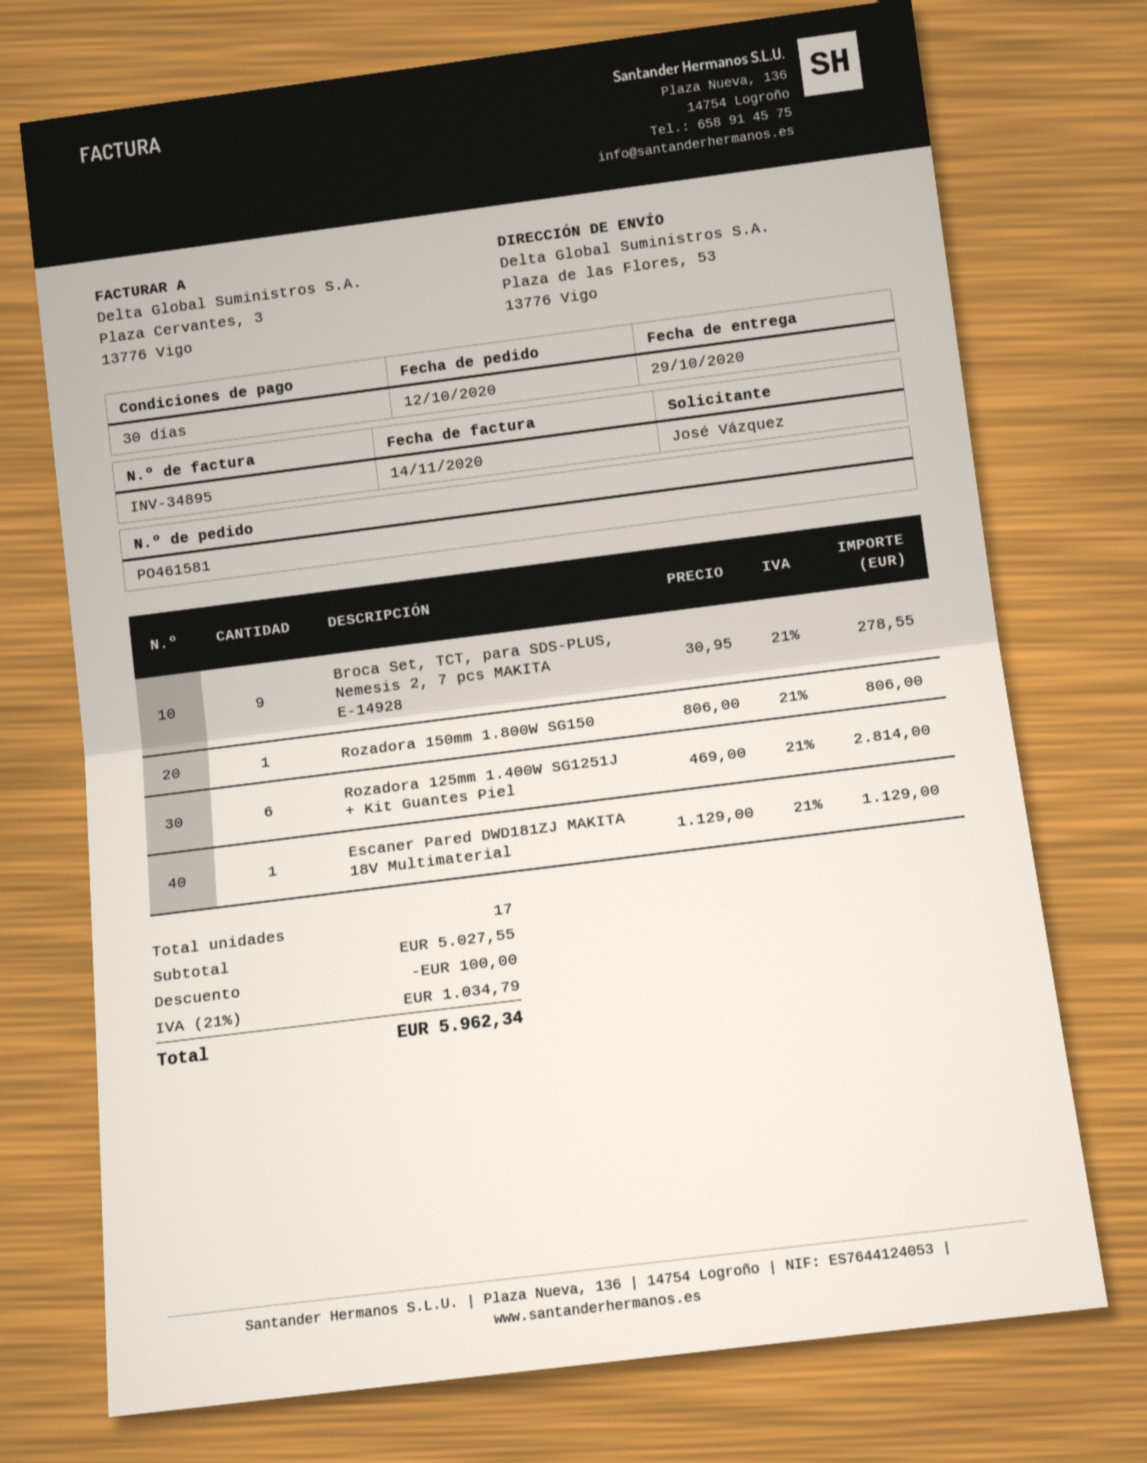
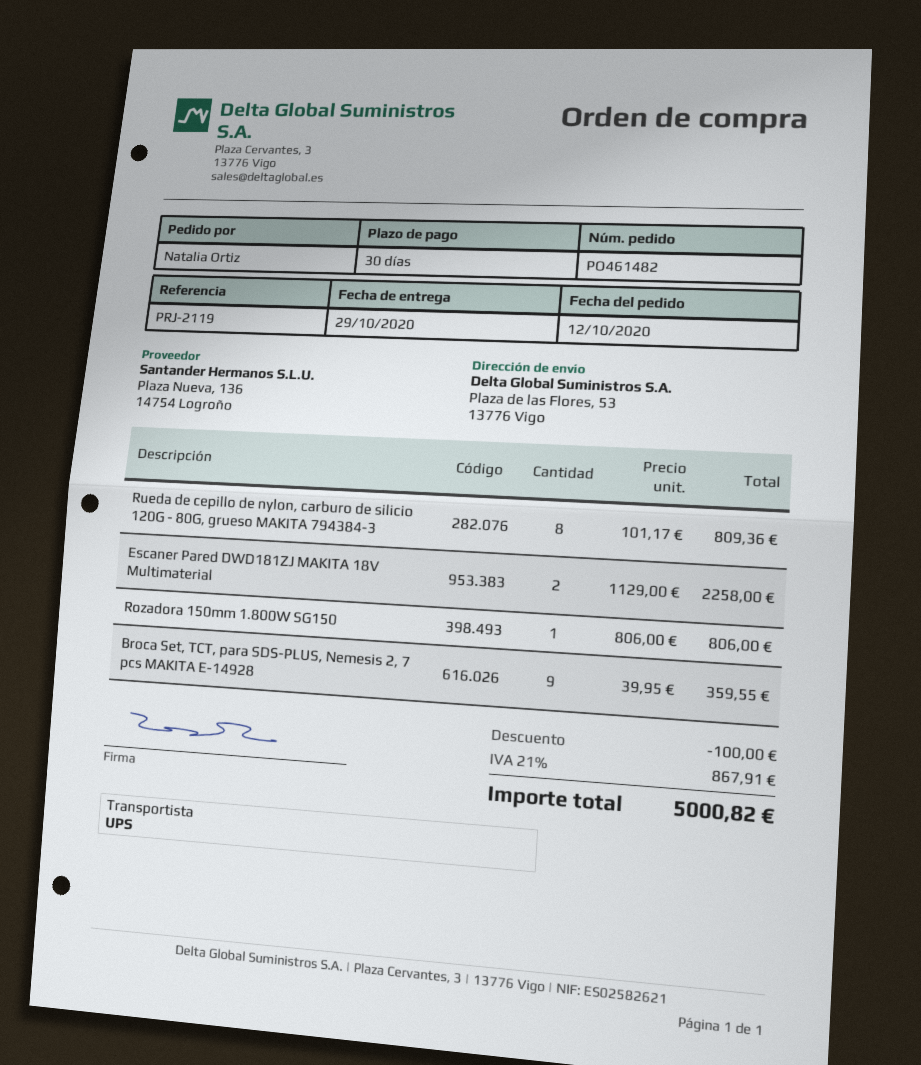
order number: PO461581 -> PO461482
ordered by: José Vázquez -> Natalia Ortiz
Broca Set, TCT, para SDS-PLUS, Nemesis 2, 7 pcs MAKITA E-14928: 9 x 30.95 = 278.55 -> 9 x 39.95 = 359.55
Rozadora 125mm 1.400W SG1251J + Kit Guantes Piel: 6 x 469.00 = 2814.00 -> none
Escaner Pared DWD181ZJ MAKITA 18V Multimaterial: 1 x 1129.00 = 1129.00 -> 2 x 1129.00 = 2258.00
Rueda de cepillo de nylon, carburo de silicio 120G - 80G, grueso MAKITA 794384-3: none -> 8 x 101.17 = 809.36
tax: 21% = 1034.79 -> 21% = 867.91
total: 5962.34 -> 5000.82

